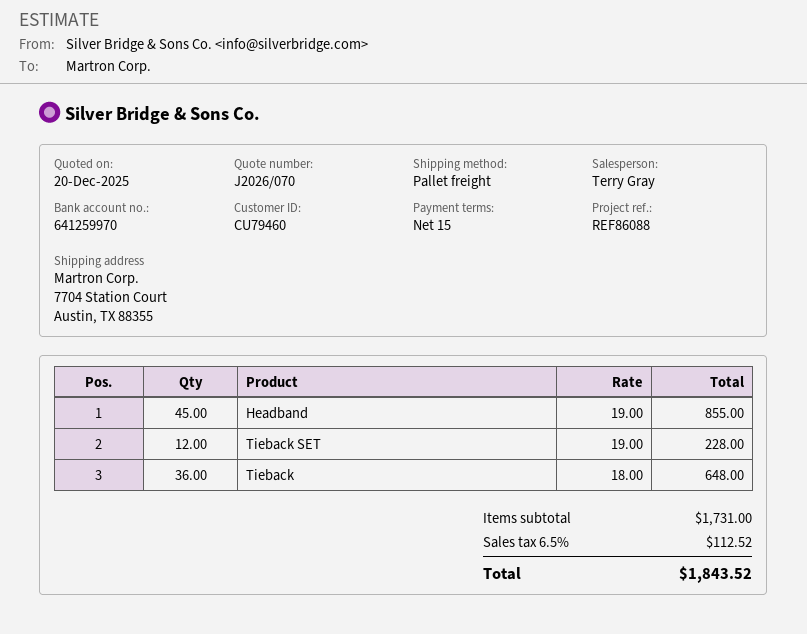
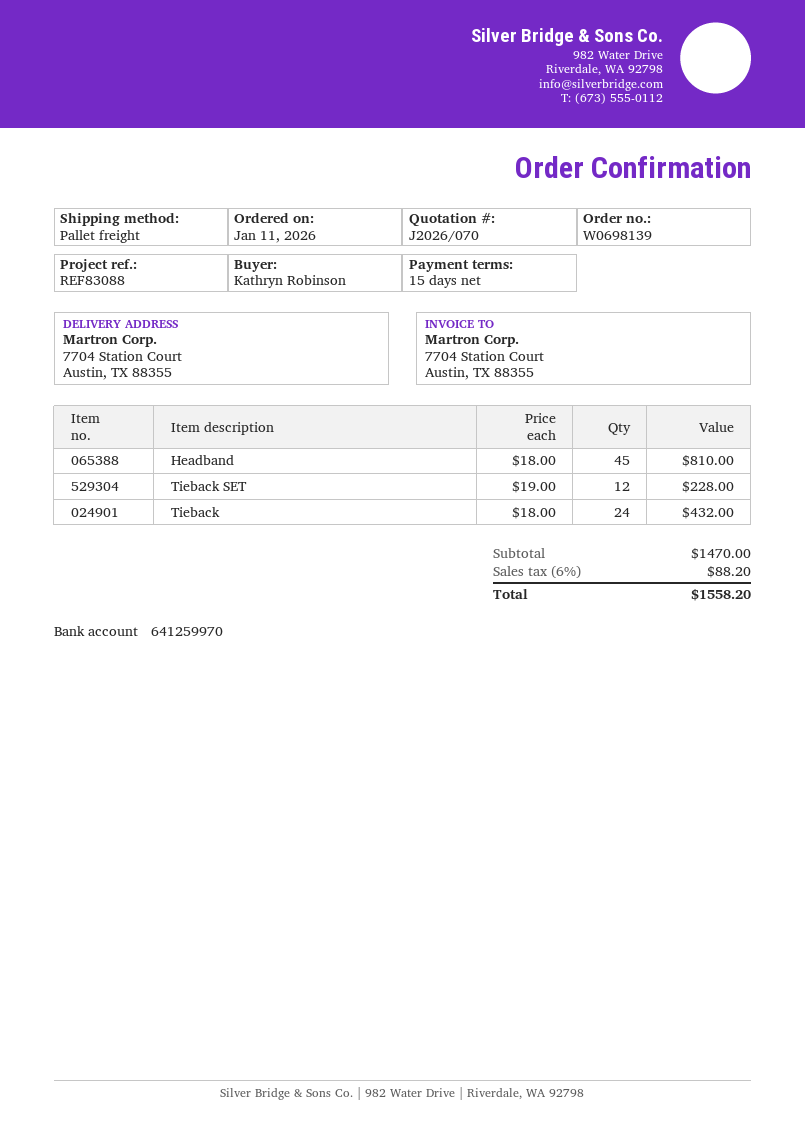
reference: REF86088 -> REF83088
Headband: 45 x 19.00 = 855.00 -> 45 x 18.00 = 810.00
Tieback: 36 x 18.00 = 648.00 -> 24 x 18.00 = 432.00
subtotal: 1731.00 -> 1470.00
tax: 6.5% = 112.52 -> 6% = 88.20
total: 1843.52 -> 1558.20

